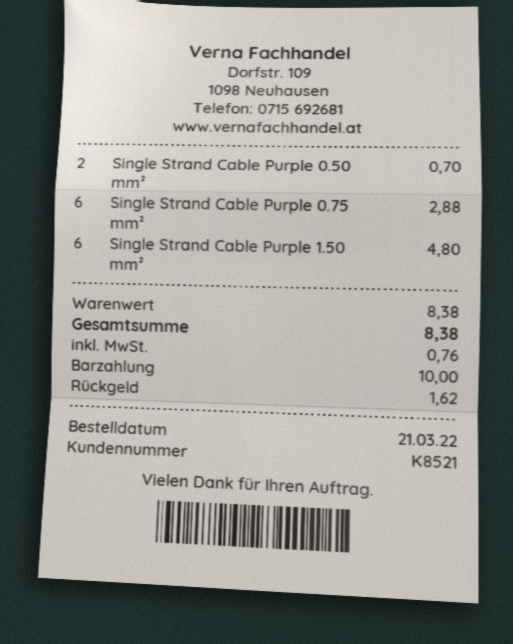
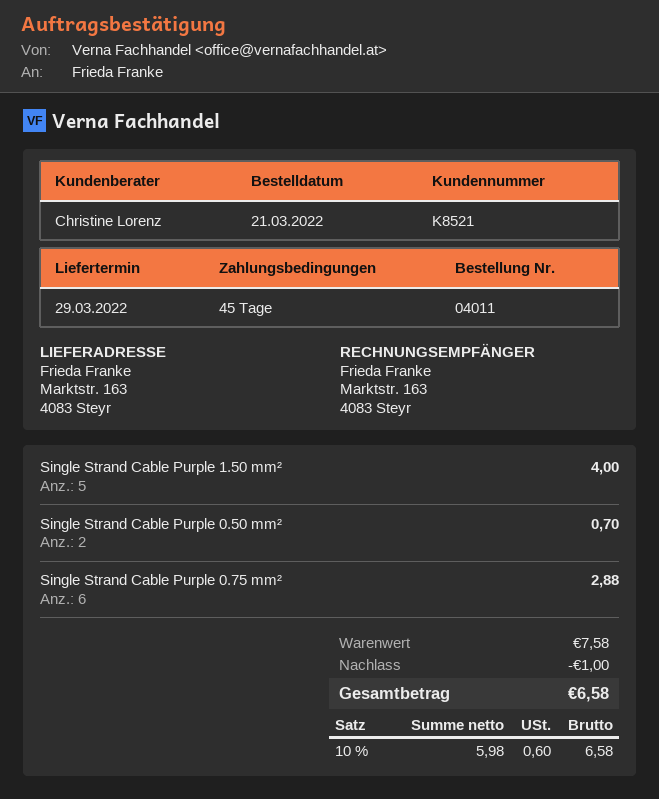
Single Strand Cable Purple 1.50 mm²: 6 for 4.80 -> 5 for 4.00
subtotal: 8.38 -> 7.58
discount: none -> 1.00
tax: 0.76 -> 0.60
total: 8.38 -> 6.58

